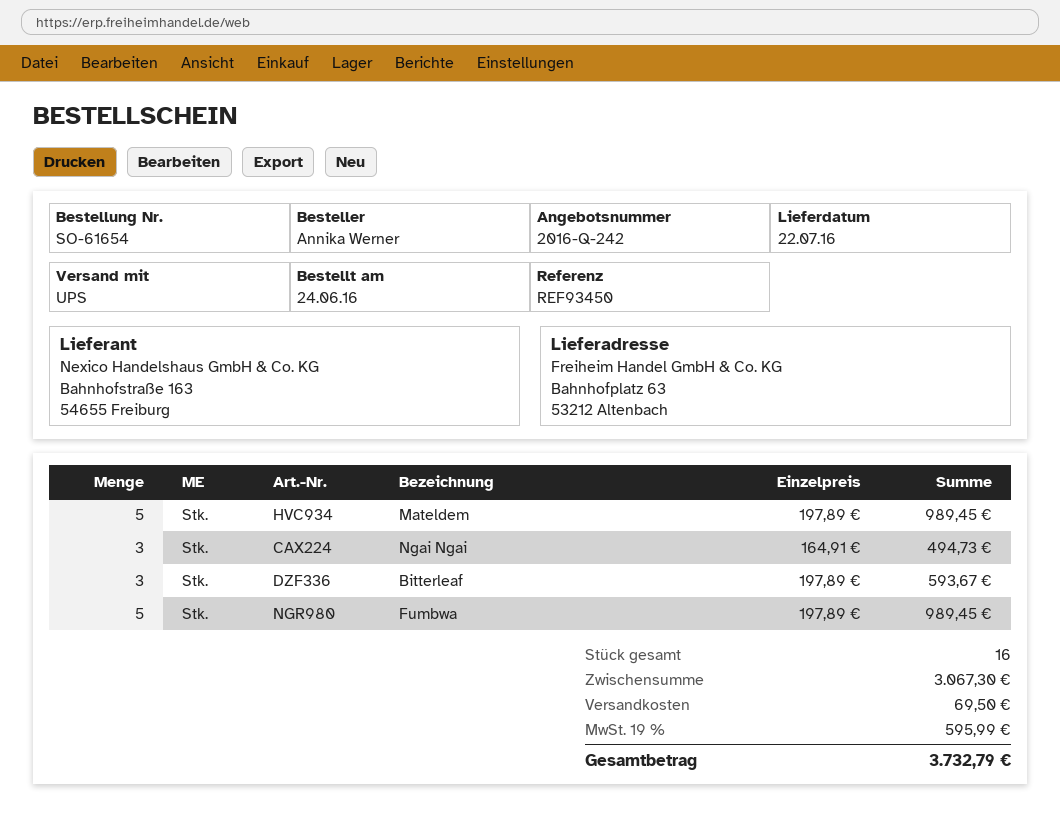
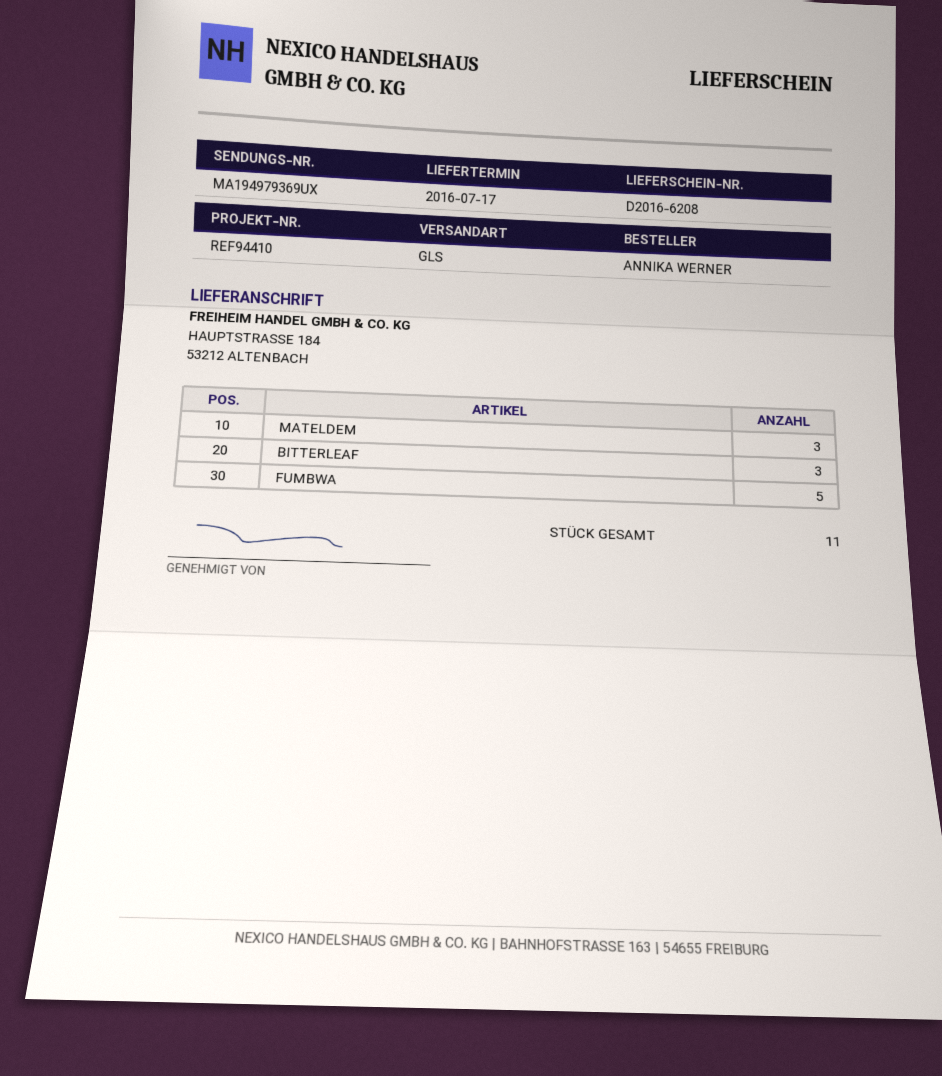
delivery date: 2016-07-22 -> 2016-07-17
reference: REF93450 -> REF94410
shipping method: UPS -> GLS
ship to: Bahnhofplatz 63, 53212 Altenbach -> HAUPTSTRASSE 184, 53212 ALTENBACH
Mateldem: 5 -> 3
Ngai Ngai: 3 -> none
total quantity: 16 -> 11

